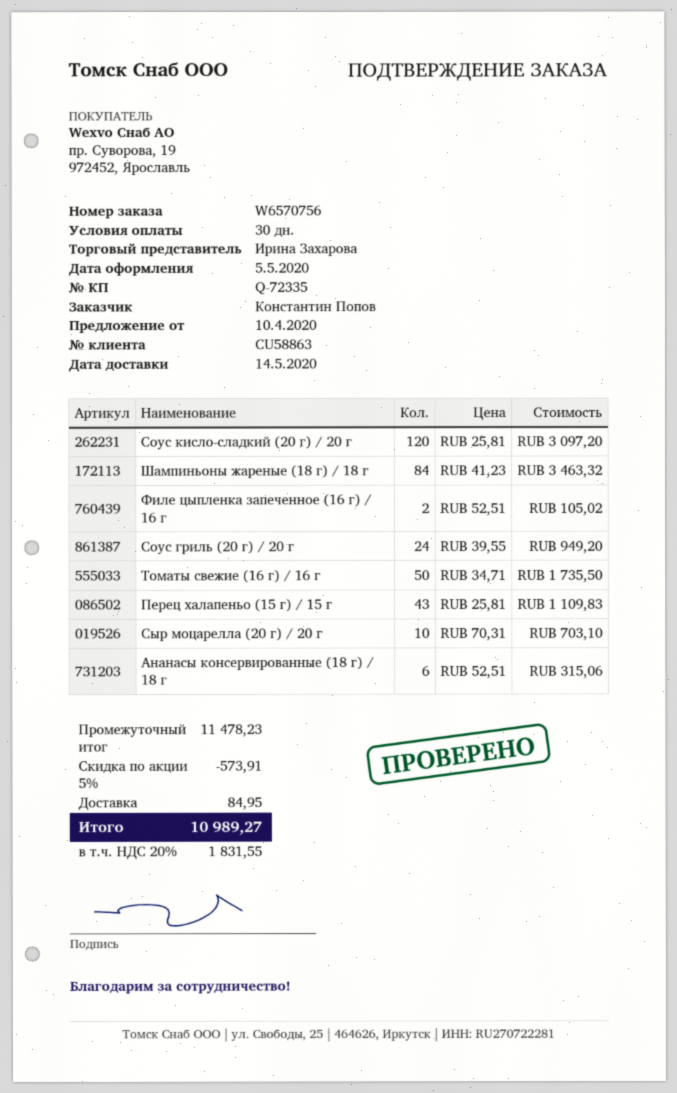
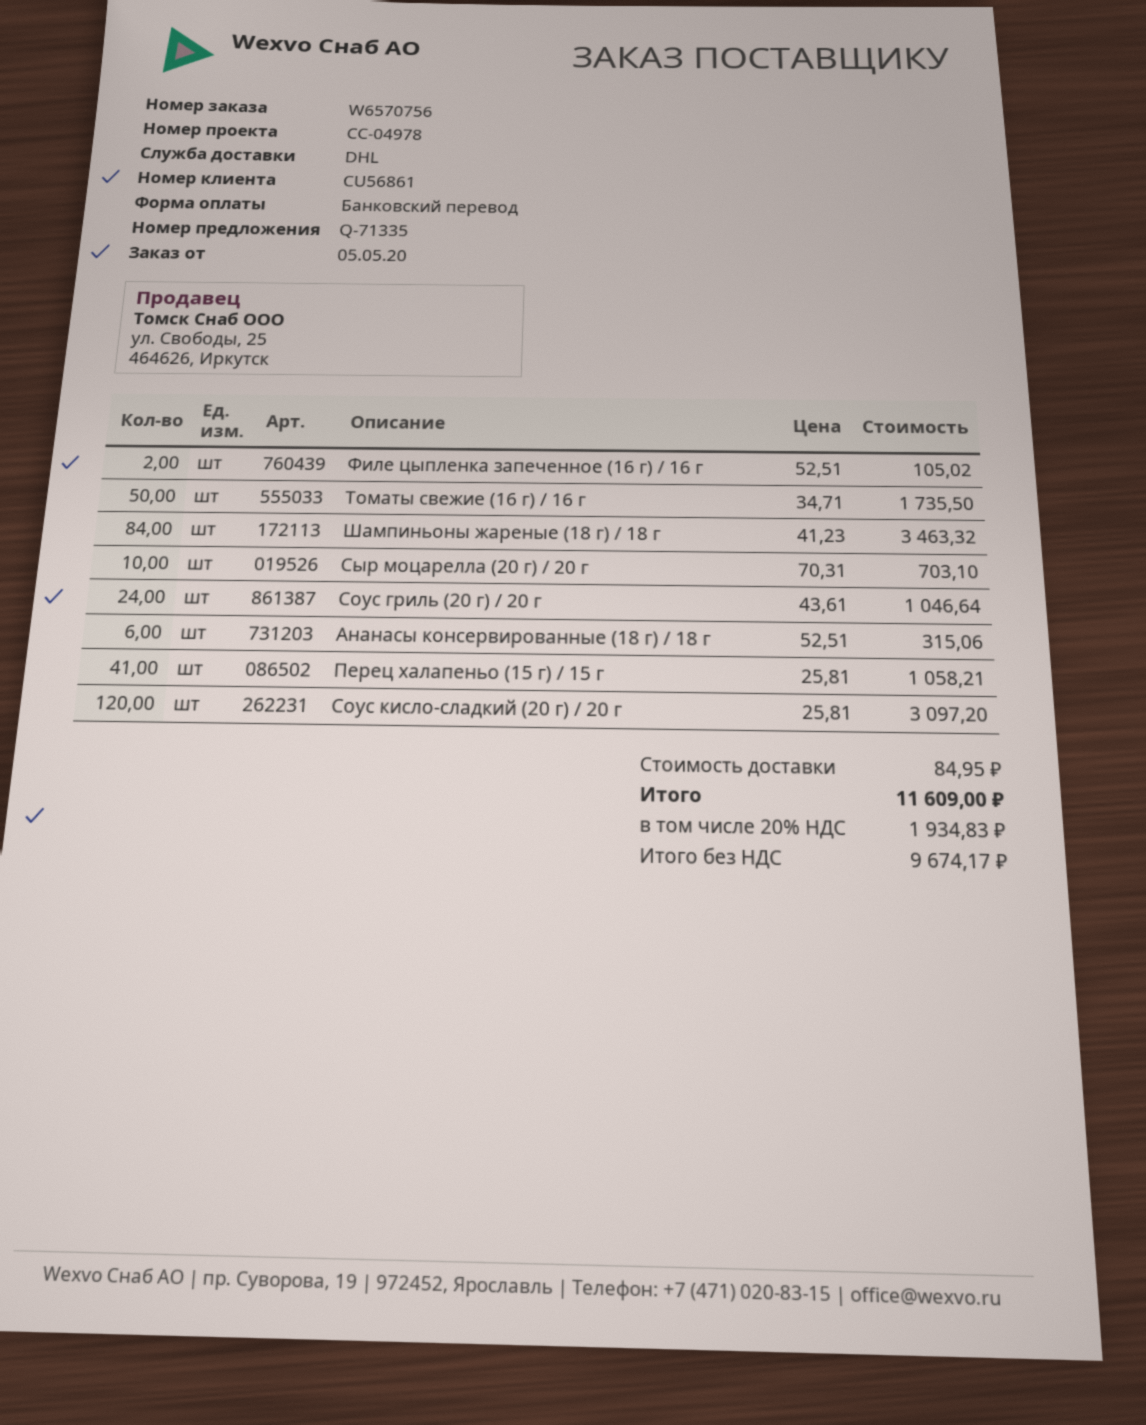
quote number: Q-72335 -> Q-71335
customer number: CU58863 -> CU56861
Соус гриль (20 г) / 20 г: 24 x 39.55 = 949.20 -> 24 x 43.61 = 1046.64
Перец халапеньо (15 г) / 15 г: 43 x 25.81 = 1109.83 -> 41 x 25.81 = 1058.21
discount: 5% = 573.91 -> none
tax: 20% = 1831.55 -> 20% = 1934.83
total: 10989.27 -> 11609.00

